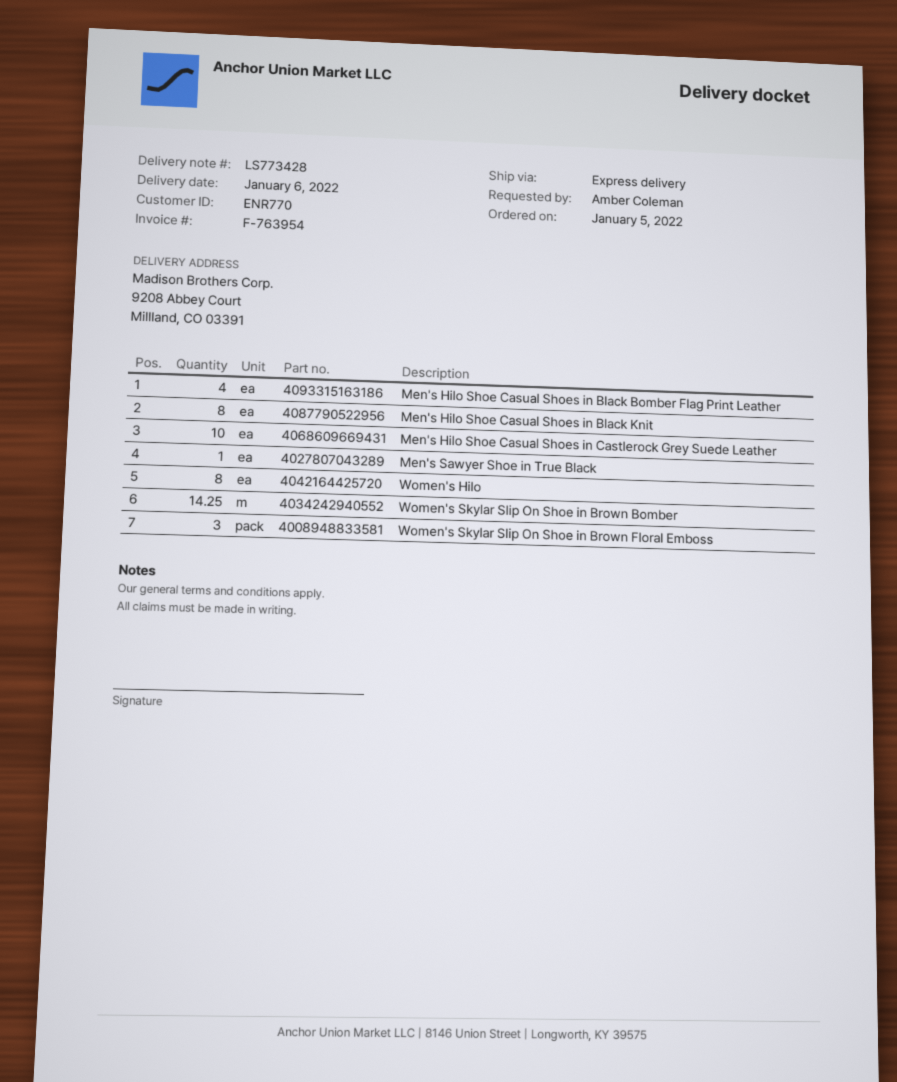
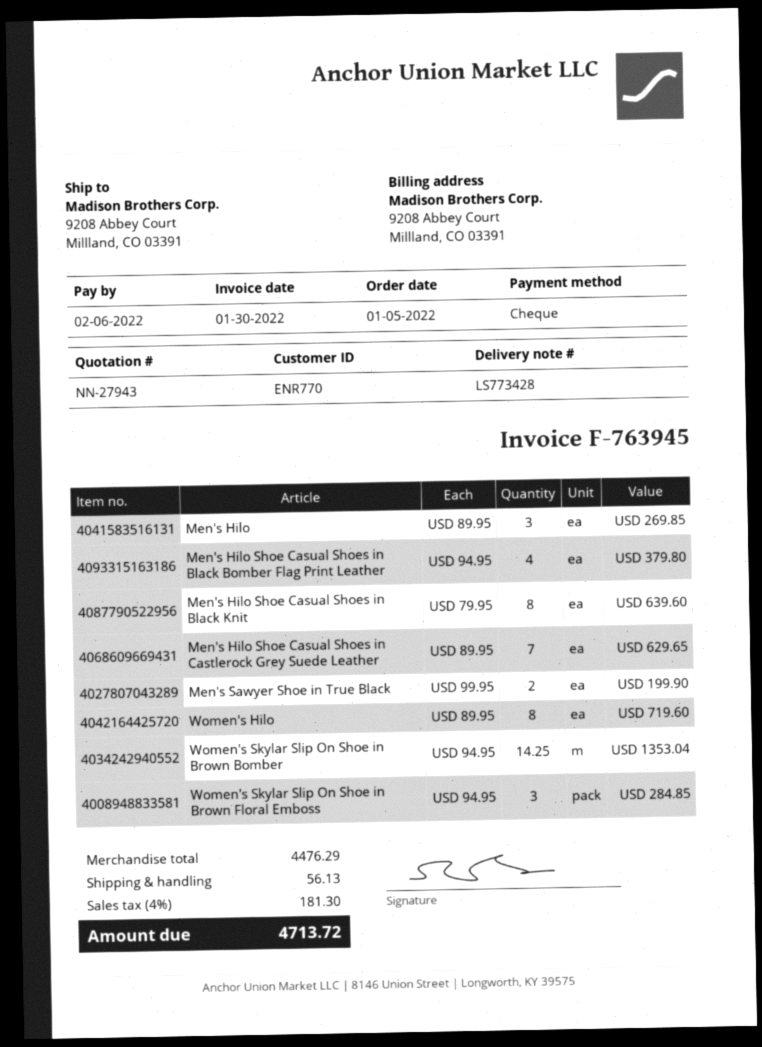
invoice number: F-763954 -> F-763945
Men's Hilo Shoe Casual Shoes in Castlerock Grey Suede Leather: 10 -> 7
Men's Sawyer Shoe in True Black: 1 -> 2
Men's Hilo: none -> 3

